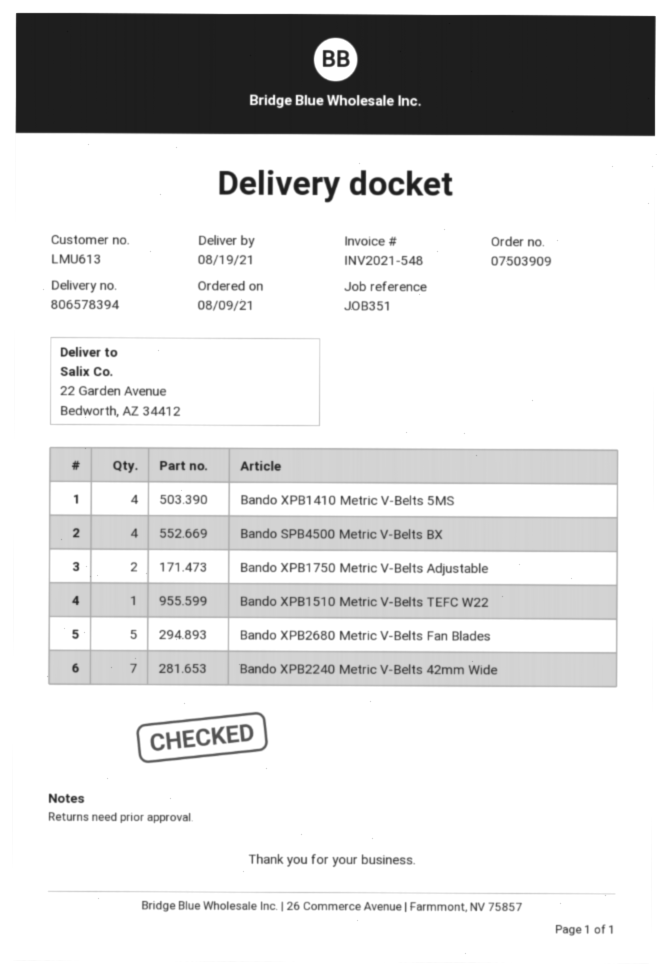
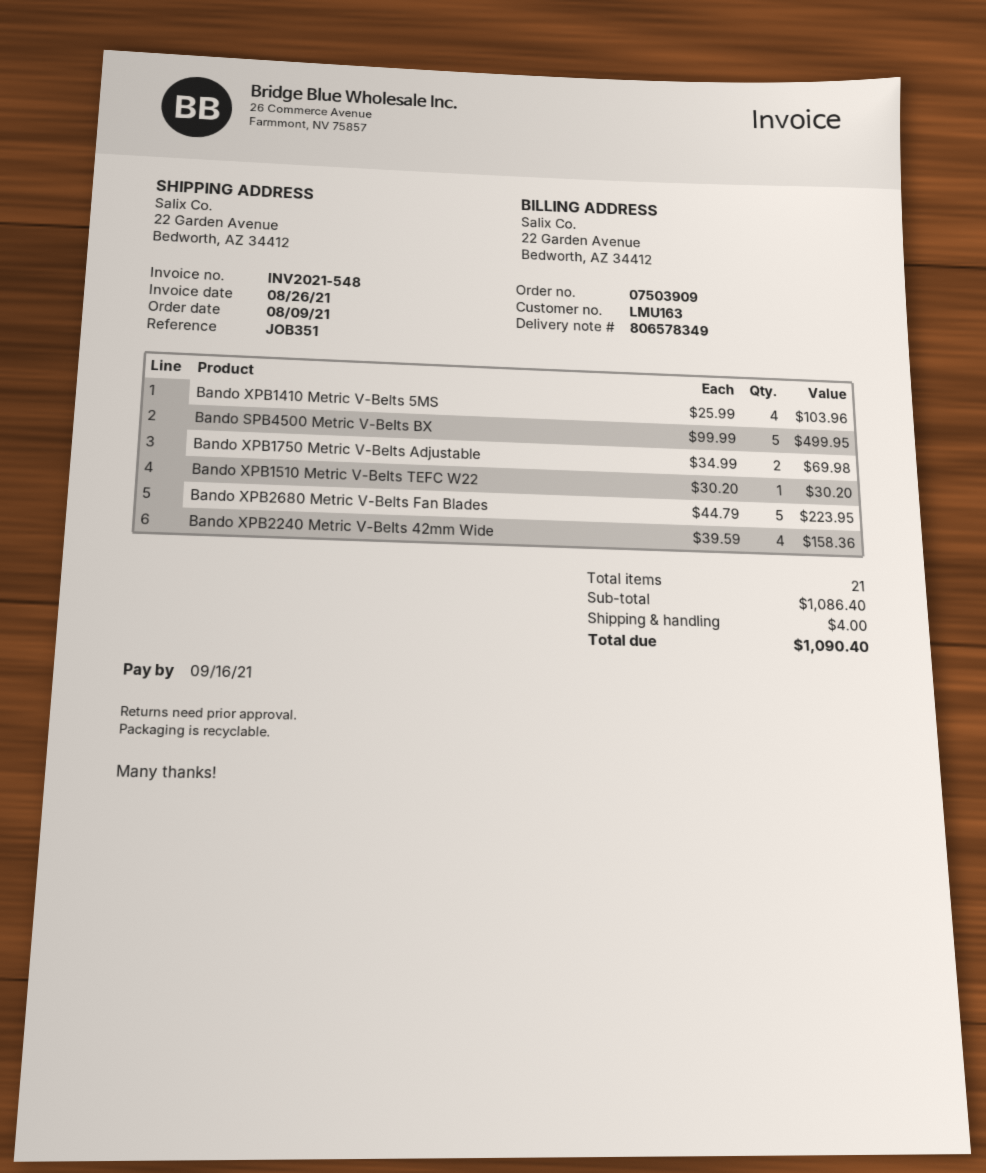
delivery note number: 806578394 -> 806578349
customer number: LMU613 -> LMU163
Bando SPB4500 Metric V-Belts BX: 4 -> 5
Bando XPB2240 Metric V-Belts 42mm Wide: 7 -> 4

